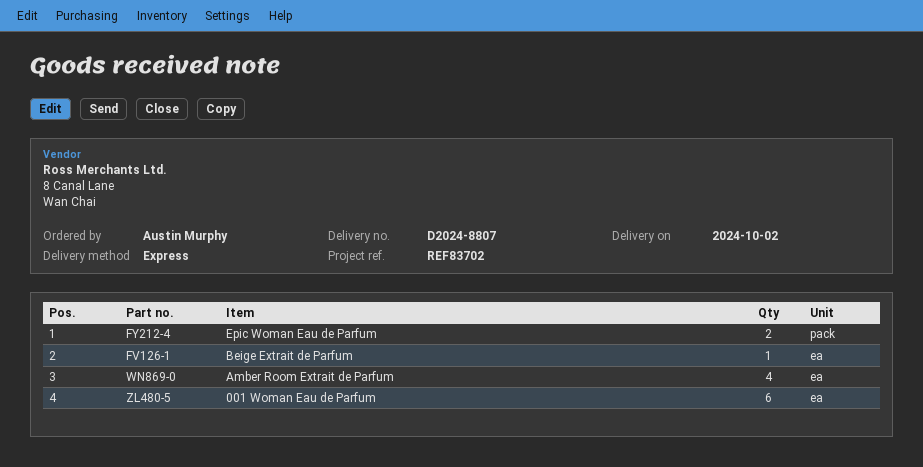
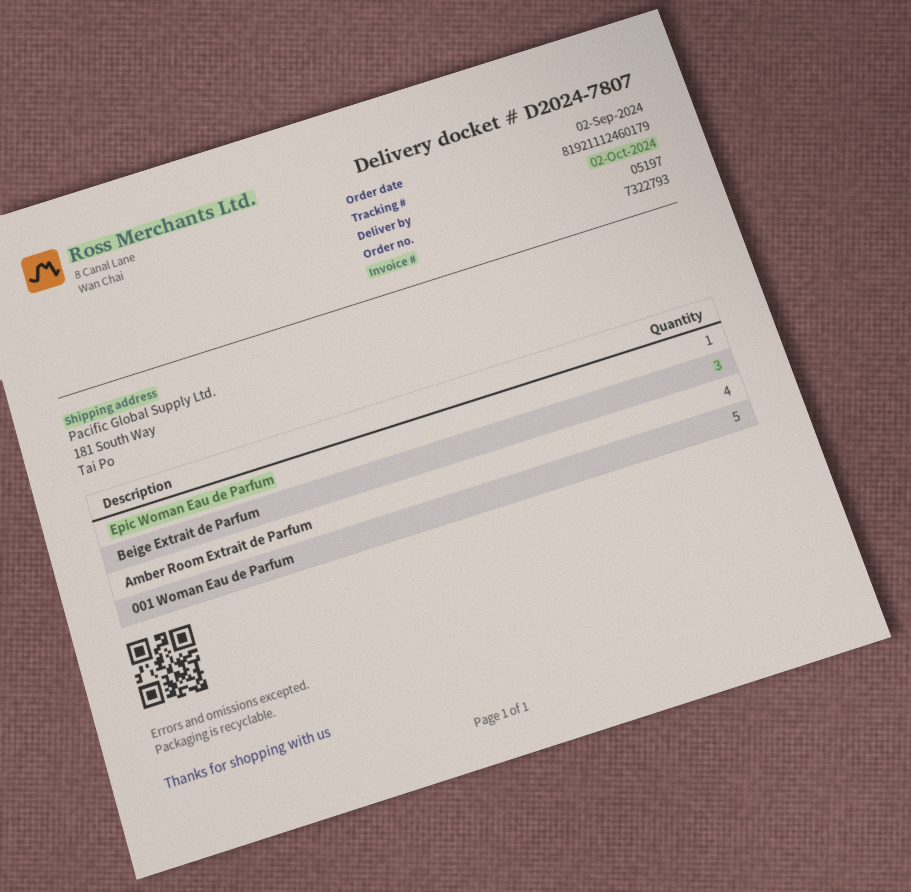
delivery note number: D2024-8807 -> D2024-7807
Epic Woman Eau de Parfum: 2 -> 1
Beige Extrait de Parfum: 1 -> 3
001 Woman Eau de Parfum: 6 -> 5

